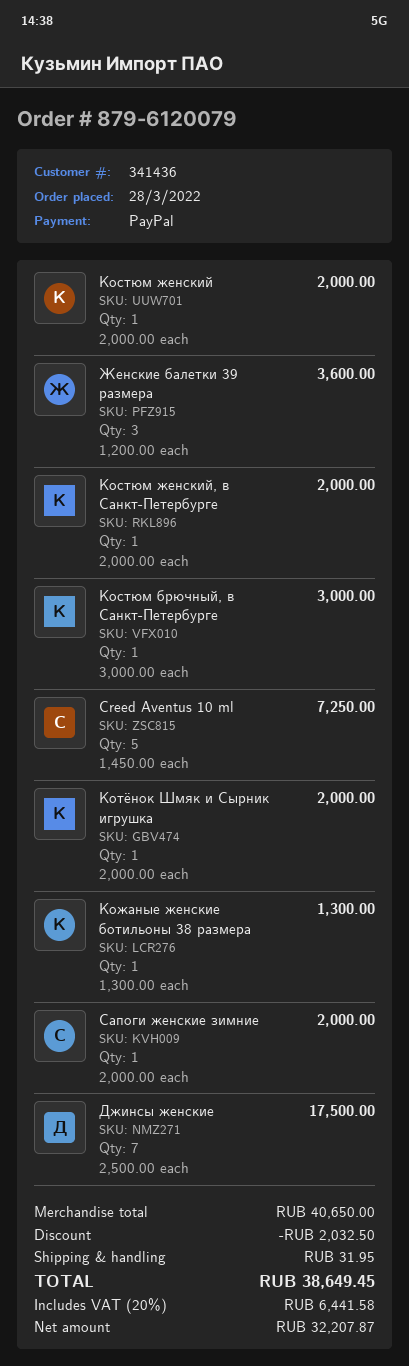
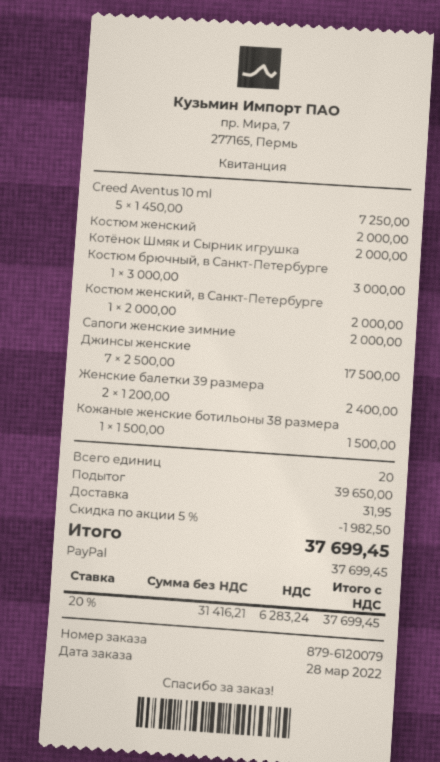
Женские балетки 39 размера: 3 x 1200.00 = 3600.00 -> 2 x 1200.00 = 2400.00
Кожаные женские ботильоны 38 размера: 1 x 1300.00 = 1300.00 -> 1 x 1500.00 = 1500.00
subtotal: 40650.00 -> 39650.00
discount: 2032.50 -> 1982.50
net: 32207.87 -> 31416.21
tax: 20% = 6441.58 -> 20% = 6283.24
total: 38649.45 -> 37699.45

